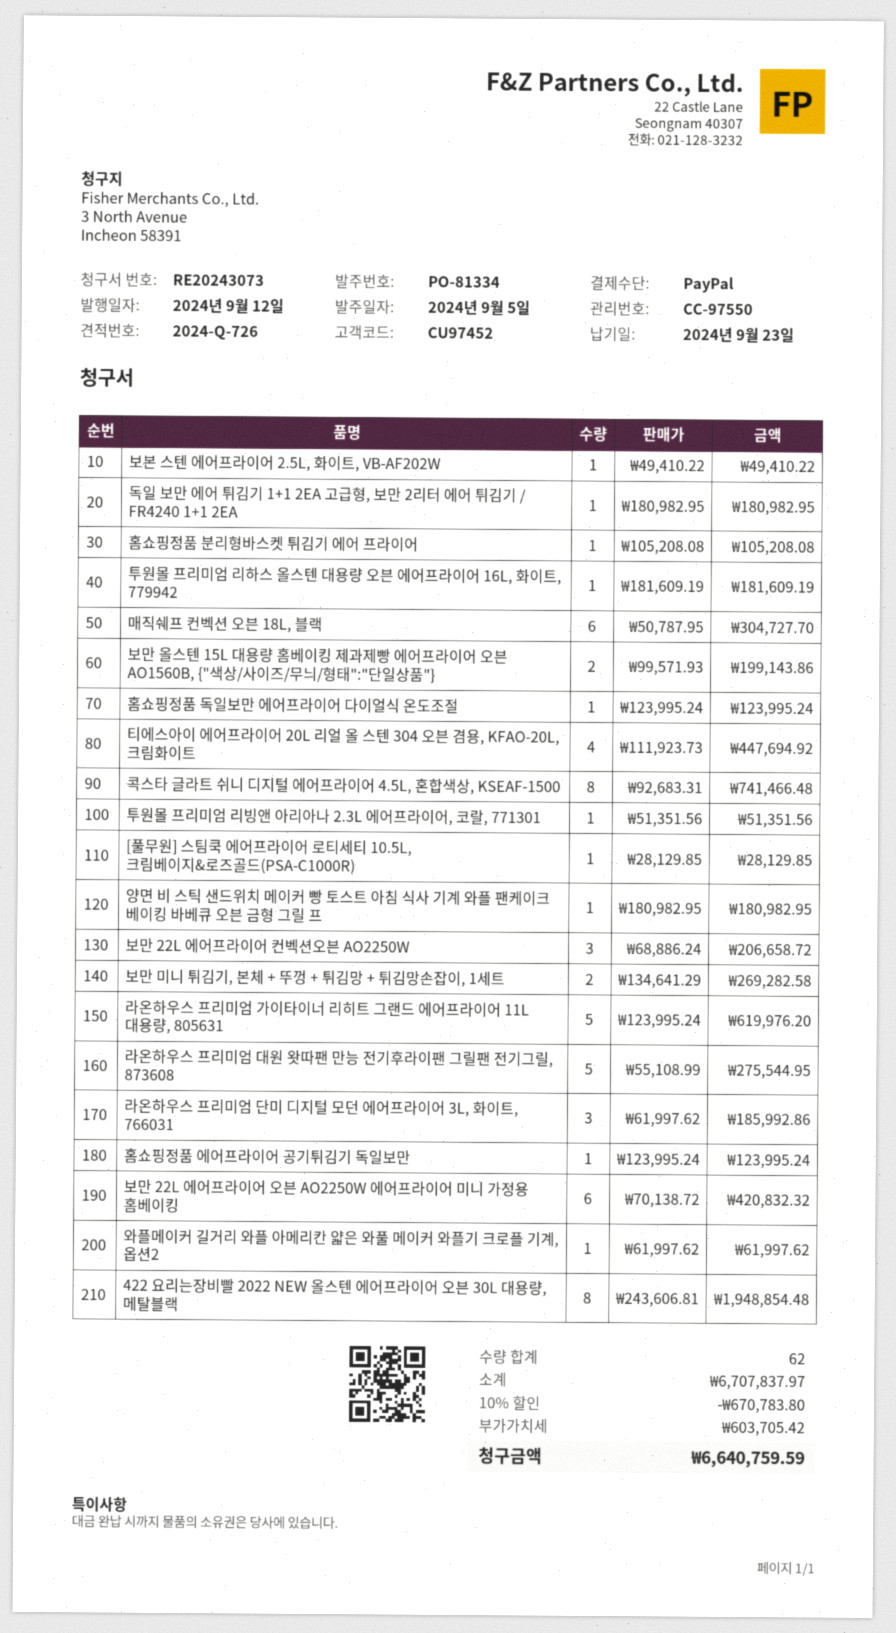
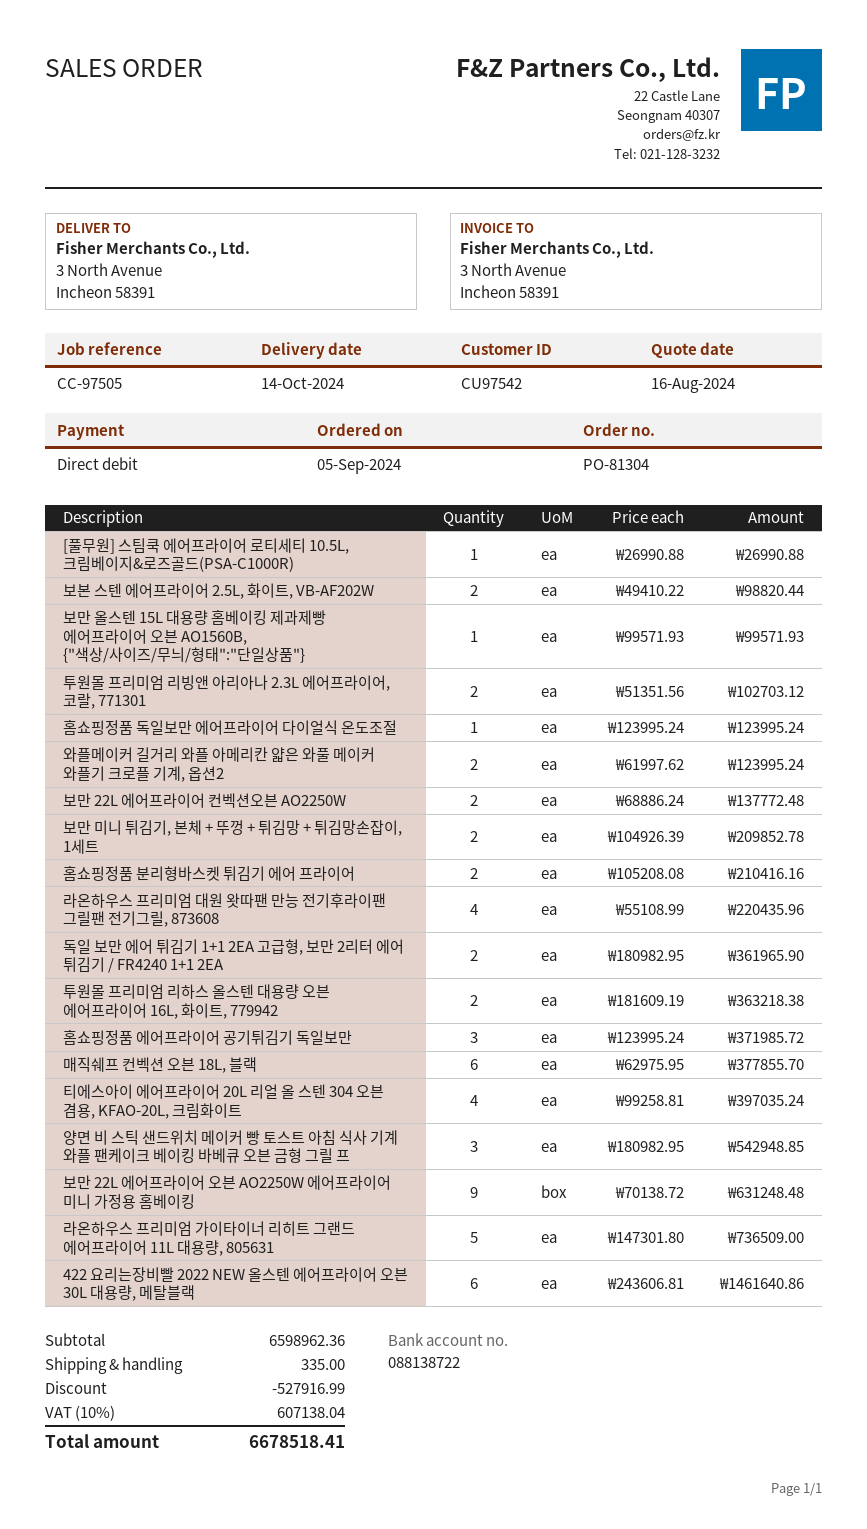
order number: PO-81334 -> PO-81304
delivery date: 2024-09-23 -> 2024-10-14
customer number: CU97452 -> CU97542
reference: CC-97550 -> CC-97505
payment method: PayPal -> direct debit
보본 스텐 에어프라이어 2.5L, 화이트, VB-AF202W: 1 x 49410.22 = 49410.22 -> 2 x 49410.22 = 98820.44
독일 보만 에어 튀김기 1+1 2EA 고급형, 보만 2리터 에어 튀김기 / FR4240 1+1 2EA: 1 x 180982.95 = 180982.95 -> 2 x 180982.95 = 361965.90
홈쇼핑정품 분리형바스켓 튀김기 에어 프라이어: 1 x 105208.08 = 105208.08 -> 2 x 105208.08 = 210416.16
투원몰 프리미엄 리하스 올스텐 대용량 오븐 에어프라이어 16L, 화이트, 779942: 1 x 181609.19 = 181609.19 -> 2 x 181609.19 = 363218.38
매직쉐프 컨벡션 오븐 18L, 블랙: 6 x 50787.95 = 304727.70 -> 6 x 62975.95 = 377855.70
보만 올스텐 15L 대용량 홈베이킹 제과제빵 에어프라이어 오븐 AO1560B, {"색상/사이즈/무늬/형태":"단일상품"}: 2 x 99571.93 = 199143.86 -> 1 x 99571.93 = 99571.93
티에스아이 에어프라이어 20L 리얼 올 스텐 304 오븐 겸용, KFAO-20L, 크림화이트: 4 x 111923.73 = 447694.92 -> 4 x 99258.81 = 397035.24
콕스타 글라트 쉬니 디지털 에어프라이어 4.5L, 혼합색상, KSEAF-1500: 8 x 92683.31 = 741466.48 -> none
투원몰 프리미엄 리빙앤 아리아나 2.3L 에어프라이어, 코랄, 771301: 1 x 51351.56 = 51351.56 -> 2 x 51351.56 = 102703.12
[풀무원] 스팀쿡 에어프라이어 로티세티 10.5L, 크림베이지&로즈골드(PSA-C1000R): 1 x 28129.85 = 28129.85 -> 1 x 26990.88 = 26990.88
양면 비 스틱 샌드위치 메이커 빵 토스트 아침 식사 기계 와플 팬케이크 베이킹 바베큐 오븐 금형 그릴 프: 1 x 180982.95 = 180982.95 -> 3 x 180982.95 = 542948.85
보만 22L 에어프라이어 컨벡션오븐 AO2250W: 3 x 68886.24 = 206658.72 -> 2 x 68886.24 = 137772.48
보만 미니 튀김기, 본체 + 뚜껑 + 튀김망 + 튀김망손잡이, 1세트: 2 x 134641.29 = 269282.58 -> 2 x 104926.39 = 209852.78
라온하우스 프리미엄 가이타이너 리히트 그랜드 에어프라이어 11L 대용량, 805631: 5 x 123995.24 = 619976.20 -> 5 x 147301.80 = 736509.00
라온하우스 프리미엄 대원 왓따팬 만능 전기후라이팬 그릴팬 전기그릴, 873608: 5 x 55108.99 = 275544.95 -> 4 x 55108.99 = 220435.96
라온하우스 프리미엄 단미 디지털 모던 에어프라이어 3L, 화이트, 766031: 3 x 61997.62 = 185992.86 -> none
홈쇼핑정품 에어프라이어 공기튀김기 독일보만: 1 x 123995.24 = 123995.24 -> 3 x 123995.24 = 371985.72
보만 22L 에어프라이어 오븐 AO2250W 에어프라이어 미니 가정용 홈베이킹: 6 x 70138.72 = 420832.32 -> 9 x 70138.72 = 631248.48
와플메이커 길거리 와플 아메리칸 얇은 와풀 메이커 와플기 크로플 기계, 옵션2: 1 x 61997.62 = 61997.62 -> 2 x 61997.62 = 123995.24
422 요리는장비빨 2022 NEW 올스텐 에어프라이어 오븐 30L 대용량, 메탈블랙: 8 x 243606.81 = 1948854.48 -> 6 x 243606.81 = 1461640.86
subtotal: 6707837.97 -> 6598962.36
discount: 670783.80 -> 527916.99
shipping: none -> 335.00
tax: 603705.42 -> 607138.04
total: 6640759.59 -> 6678518.41

